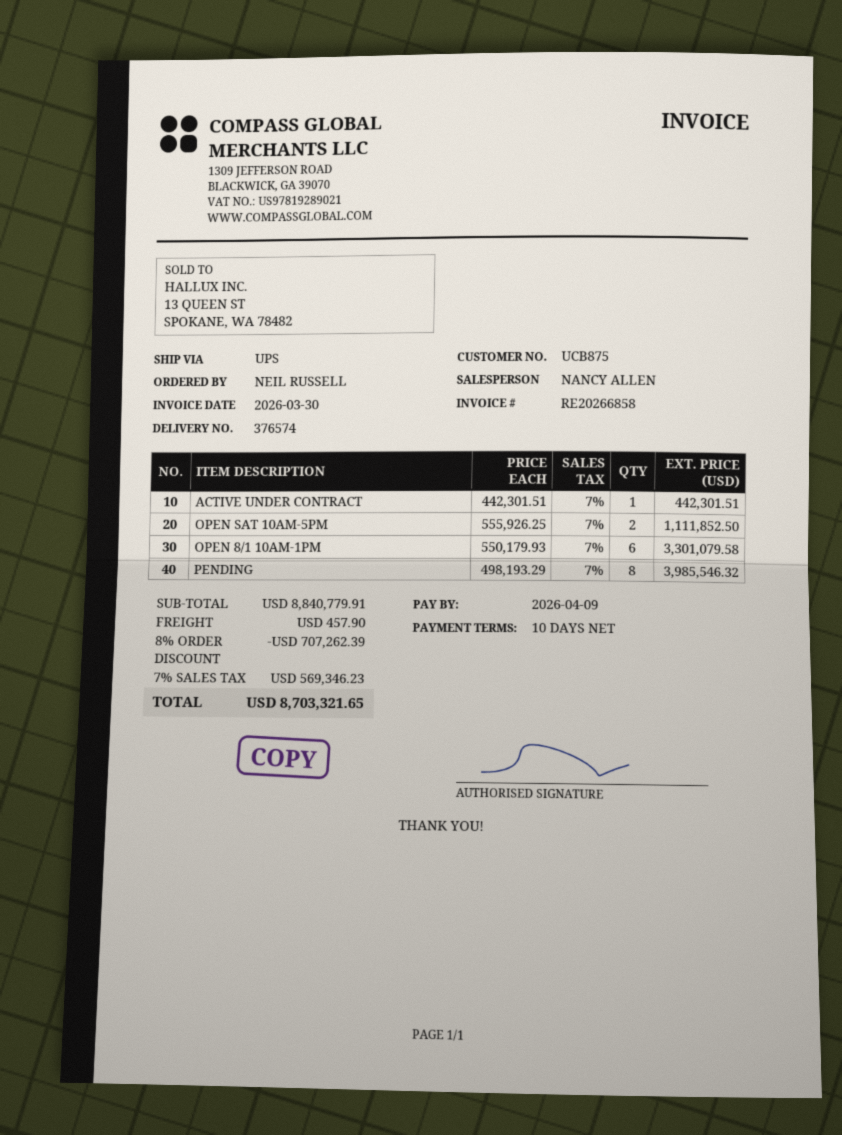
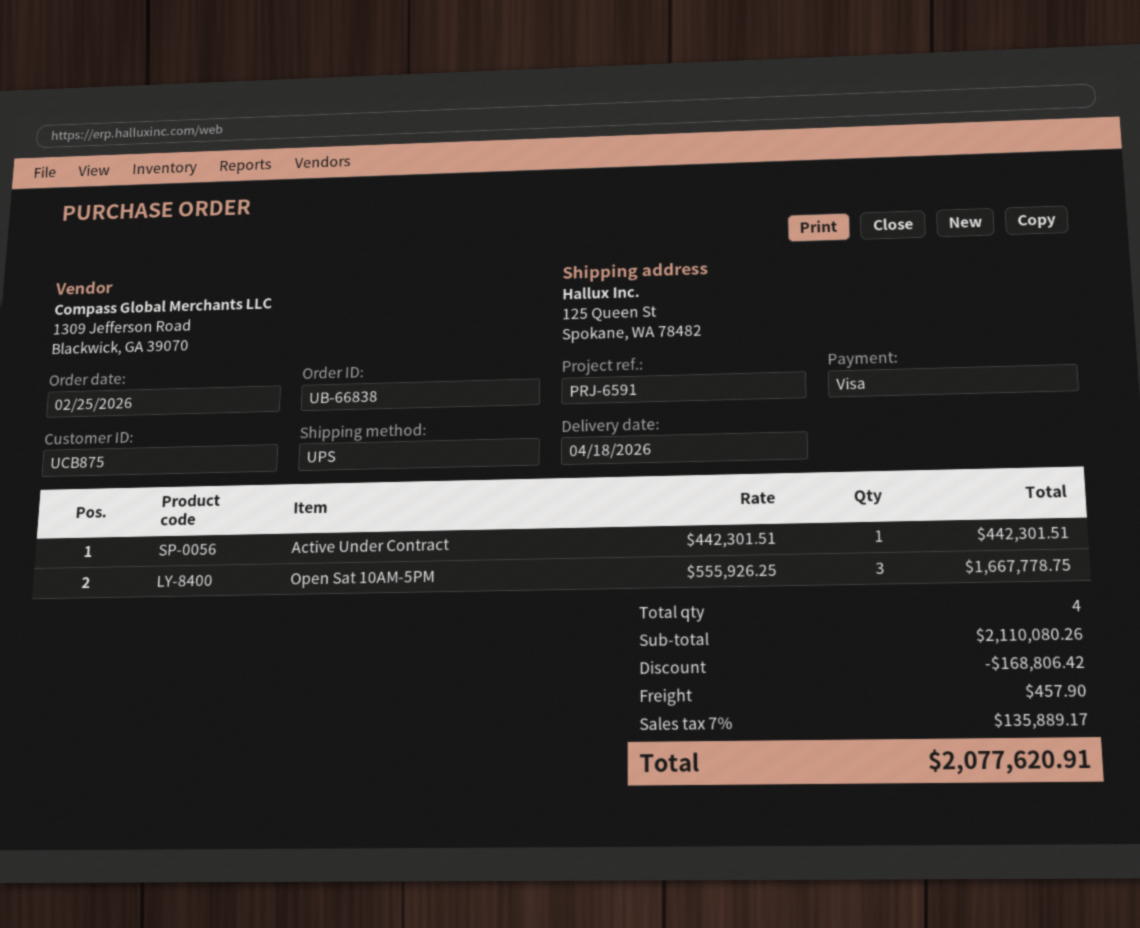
OPEN SAT 10AM-5PM: 2 x 555926.25 = 1111852.50 -> 3 x 555926.25 = 1667778.75
OPEN 8/1 10AM-1PM: 6 x 550179.93 = 3301079.58 -> none
PENDING: 8 x 498193.29 = 3985546.32 -> none
subtotal: 8840779.91 -> 2110080.26
discount: 707262.39 -> 168806.42
tax: 7% = 569346.23 -> 7% = 135889.17
total: 8703321.65 -> 2077620.91

